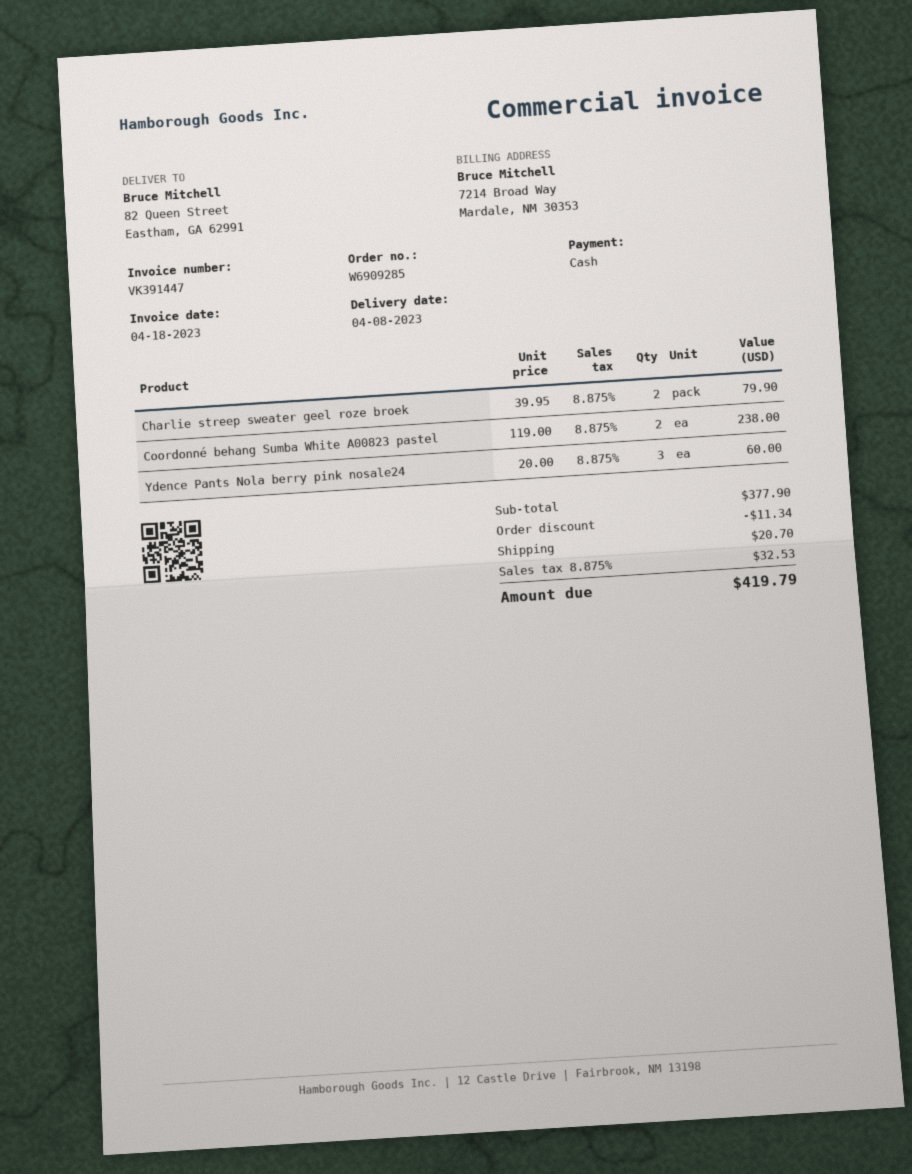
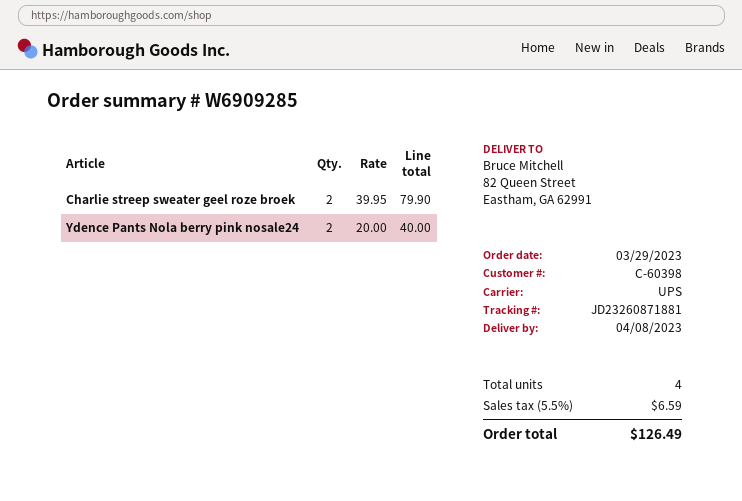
Coordonné behang Sumba White A00823 pastel: 2 x 119.00 = 238.00 -> none
Ydence Pants Nola berry pink nosale24: 3 x 20.00 = 60.00 -> 2 x 20.00 = 40.00
discount: 11.34 -> none
shipping: 20.70 -> none
tax: 8.875% = 32.53 -> 5.5% = 6.59
total: 419.79 -> 126.49

